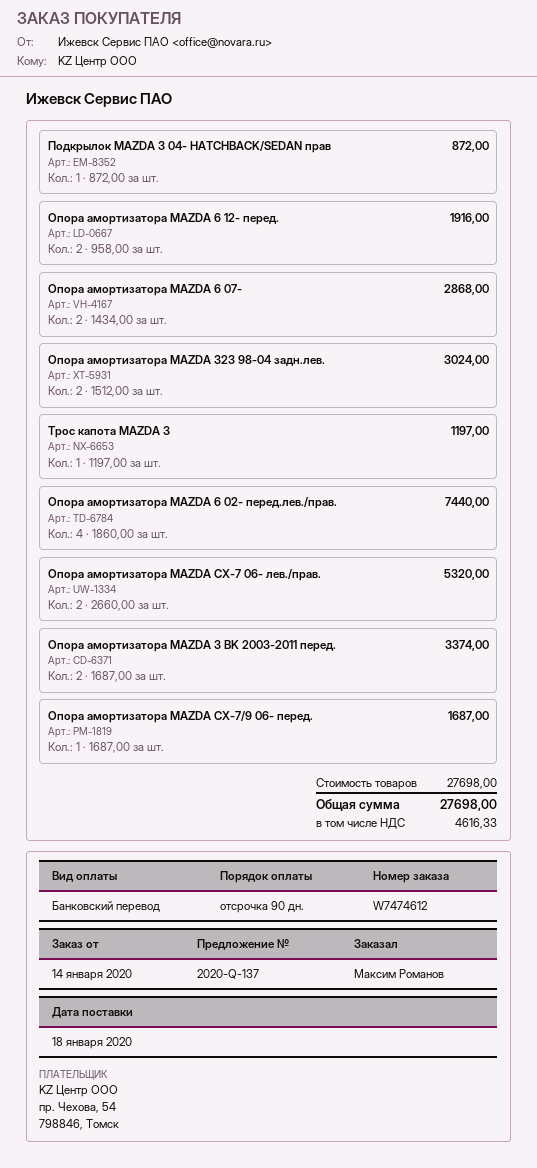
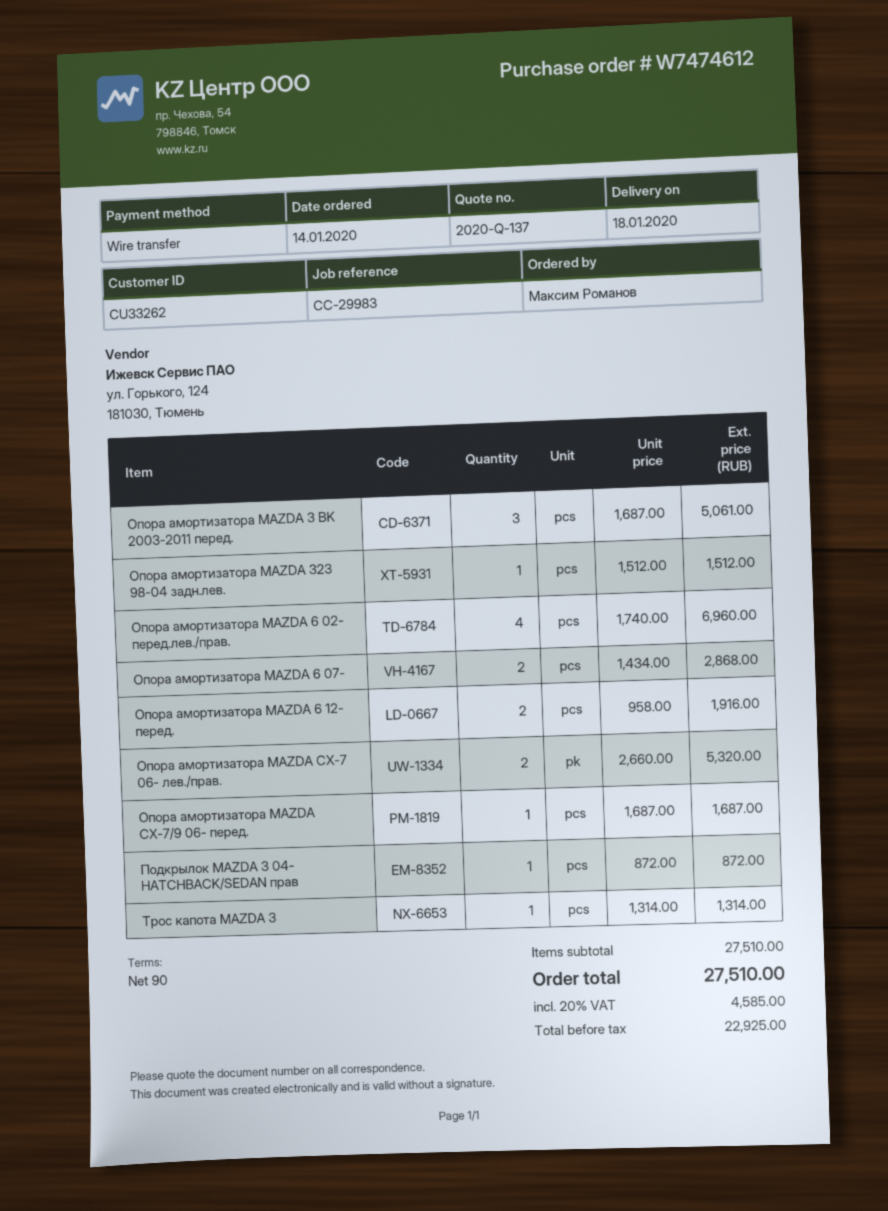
Опора амортизатора MAZDA 323 98-04 задн.лев.: 2 x 1512.00 = 3024.00 -> 1 x 1512.00 = 1512.00
Трос капота MAZDA 3: 1 x 1197.00 = 1197.00 -> 1 x 1314.00 = 1314.00
Опора амортизатора MAZDA 6 02- перед.лев./прав.: 4 x 1860.00 = 7440.00 -> 4 x 1740.00 = 6960.00
Опора амортизатора MAZDA 3 BK 2003-2011 перед.: 2 x 1687.00 = 3374.00 -> 3 x 1687.00 = 5061.00
subtotal: 27698.00 -> 27510.00
tax: 4616.33 -> 4585.00
total: 27698.00 -> 27510.00

